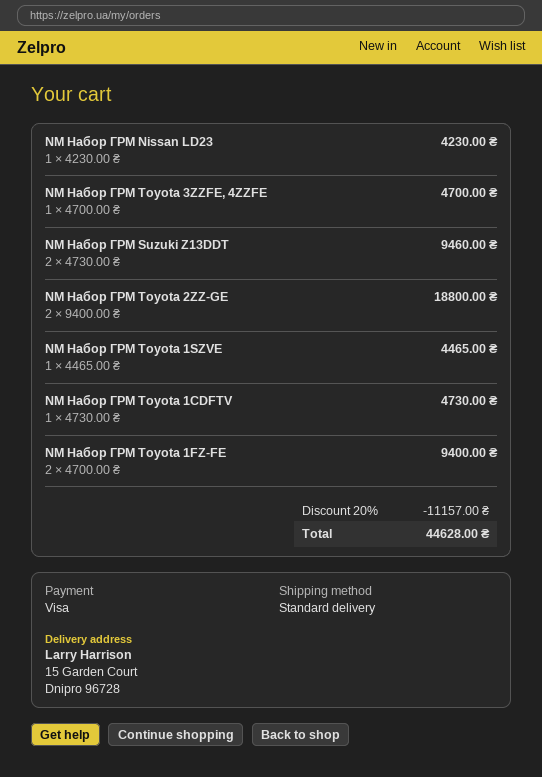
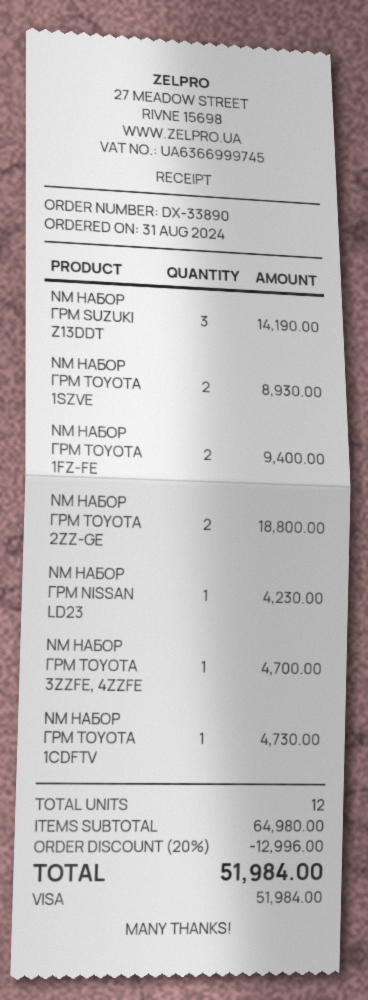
NM Набор ГРМ Suzuki Z13DDT: 2 for 9460.00 -> 3 for 14190.00
NM Набор ГРМ Toyota 1SZVE: 1 for 4465.00 -> 2 for 8930.00
discount: 20% = 11157.00 -> 20% = 12996.00
total: 44628.00 -> 51984.00

